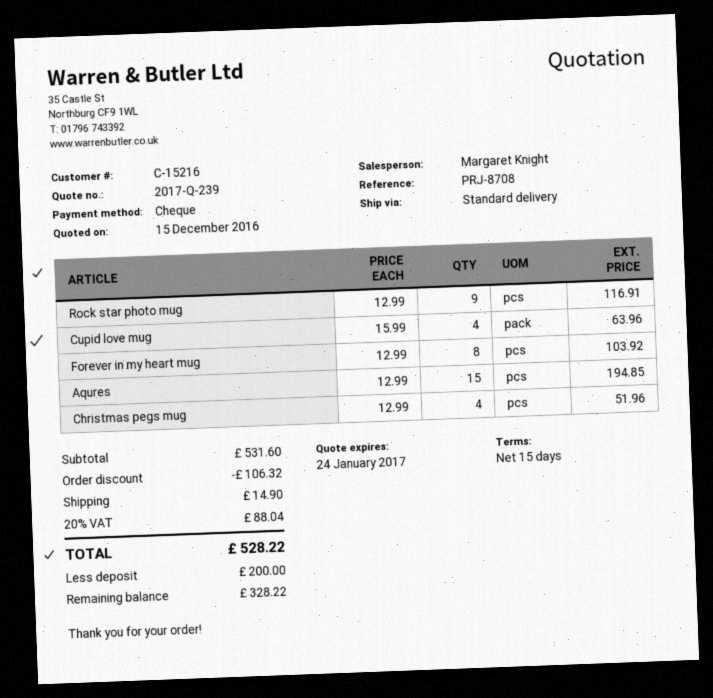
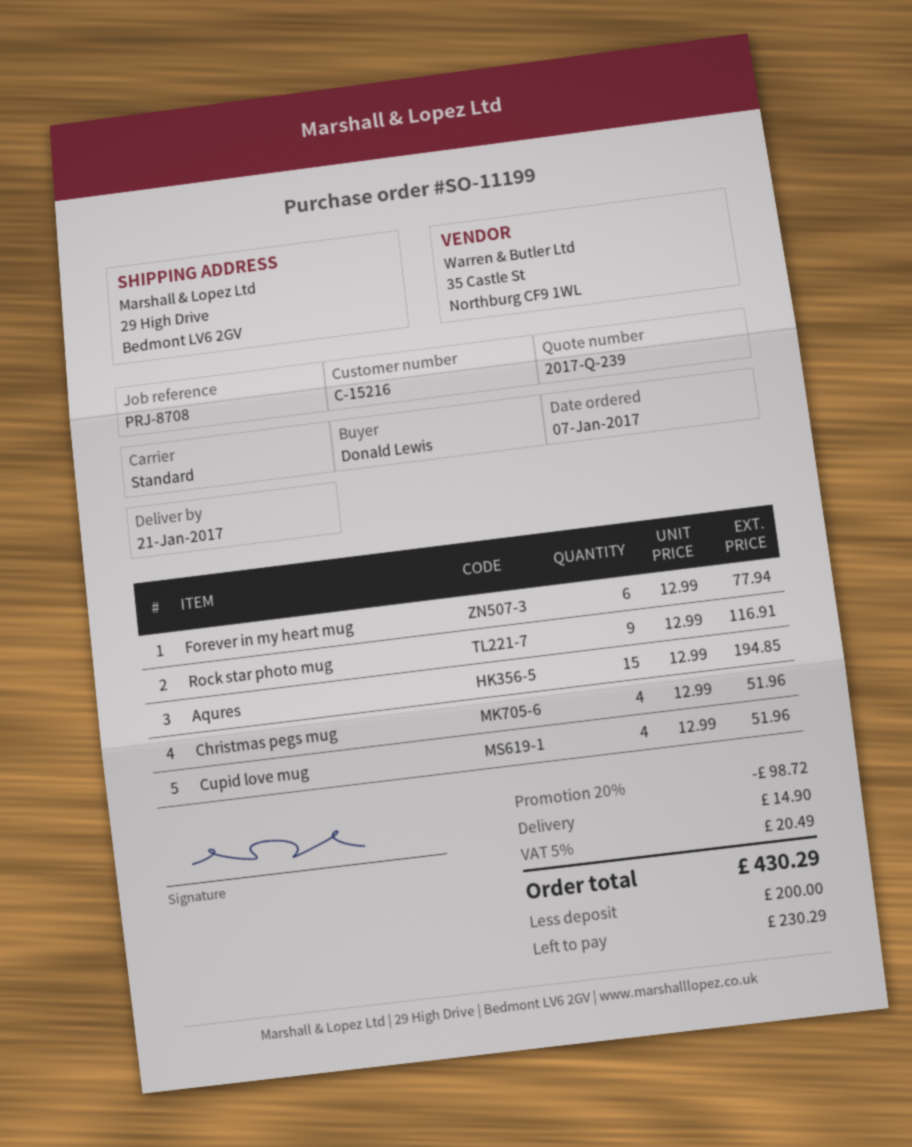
Cupid love mug: 4 x 15.99 = 63.96 -> 4 x 12.99 = 51.96
Forever in my heart mug: 8 x 12.99 = 103.92 -> 6 x 12.99 = 77.94
discount: 106.32 -> 98.72
tax: 20% = 88.04 -> 5% = 20.49
total: 528.22 -> 430.29
balance: 328.22 -> 230.29

